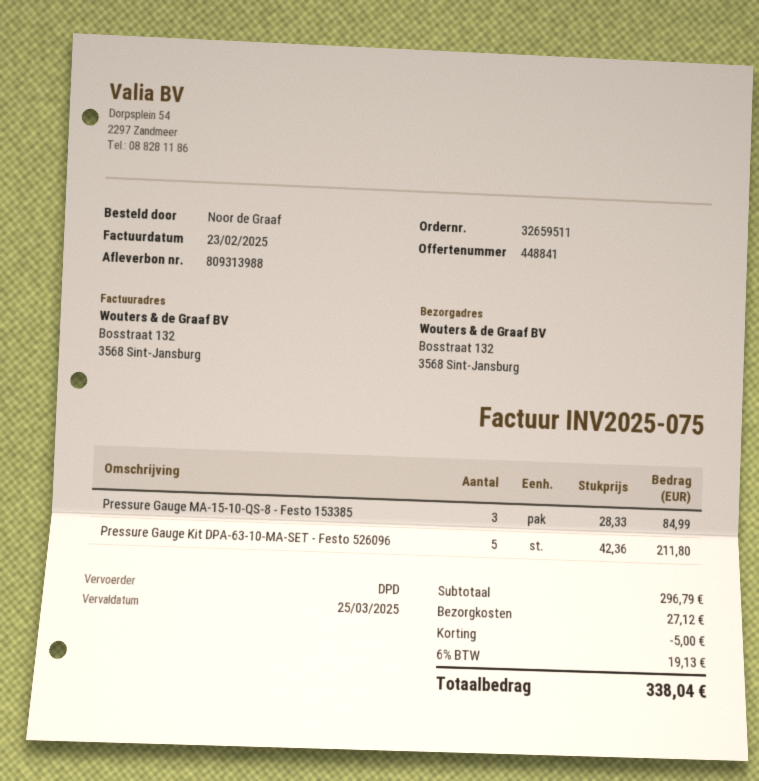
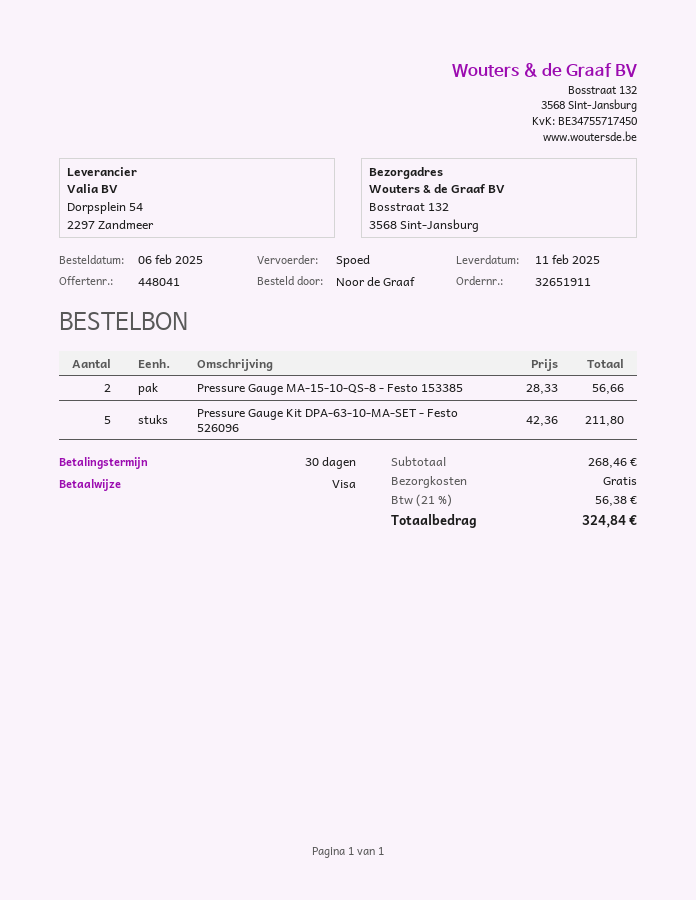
quote number: 448841 -> 448041
order number: 32659511 -> 32651911
shipping method: DPD -> express
Pressure Gauge MA-15-10-QS-8 - Festo 153385: 3 x 28.33 = 84.99 -> 2 x 28.33 = 56.66
subtotal: 296.79 -> 268.46
discount: 5.00 -> none
shipping: 27.12 -> 0.00
tax: 6% = 19.13 -> 21% = 56.38
total: 338.04 -> 324.84

